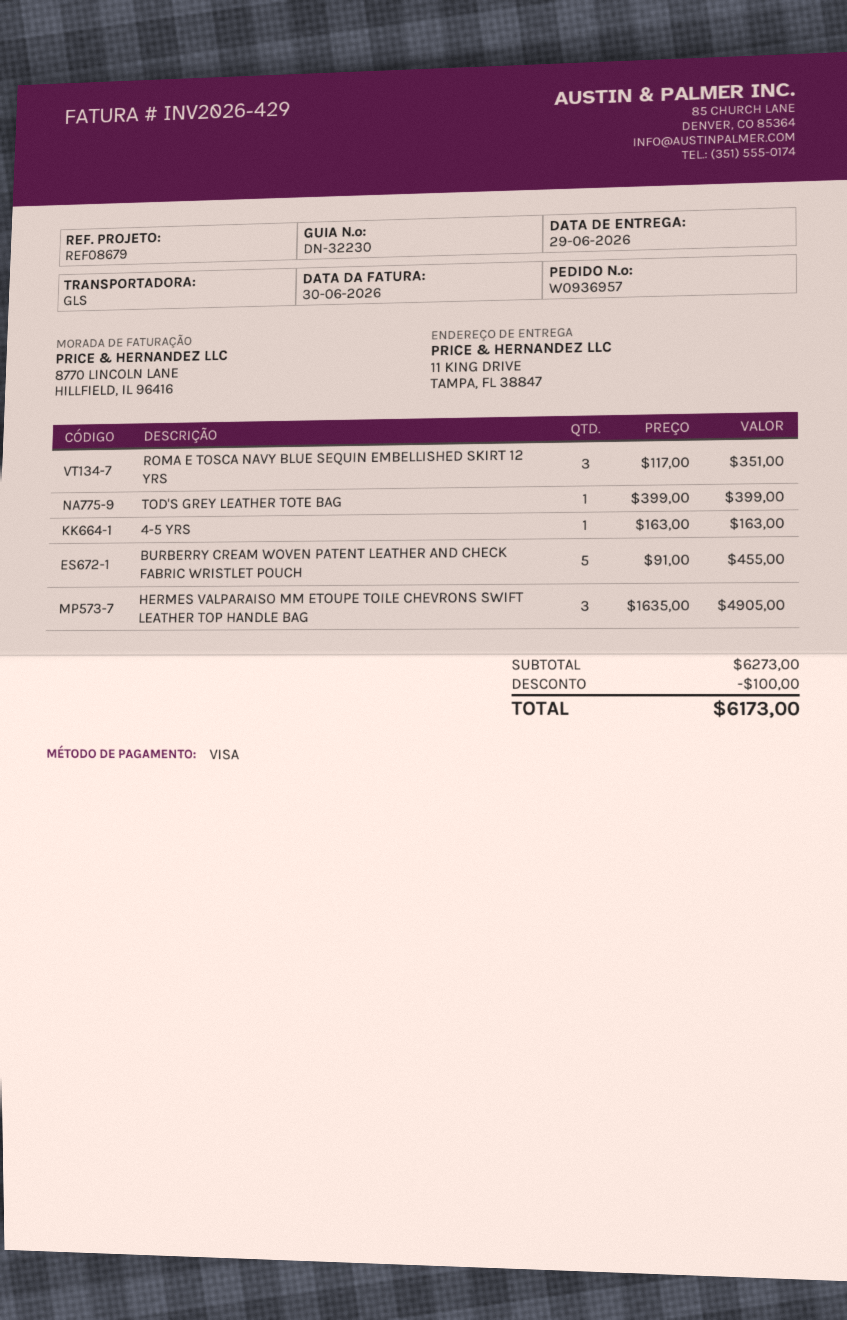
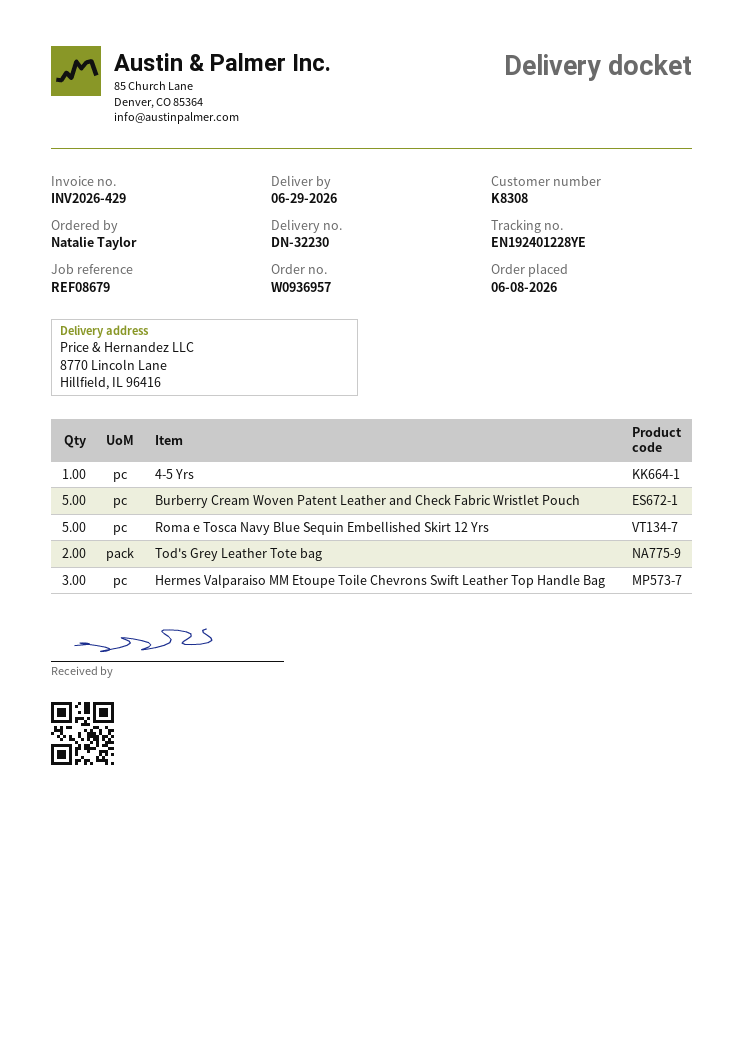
ship to: 11 KING DRIVE, TAMPA, FL 38847 -> 8770 Lincoln Lane, Hillfield, IL 96416
ROMA E TOSCA NAVY BLUE SEQUIN EMBELLISHED SKIRT 12 YRS: 3 -> 5
TOD'S GREY LEATHER TOTE BAG: 1 -> 2

